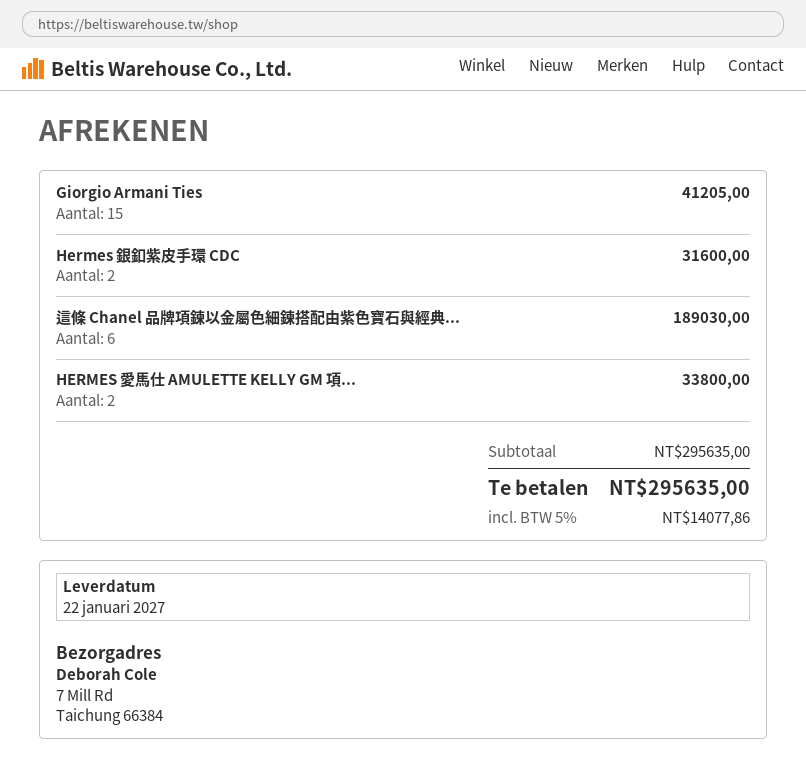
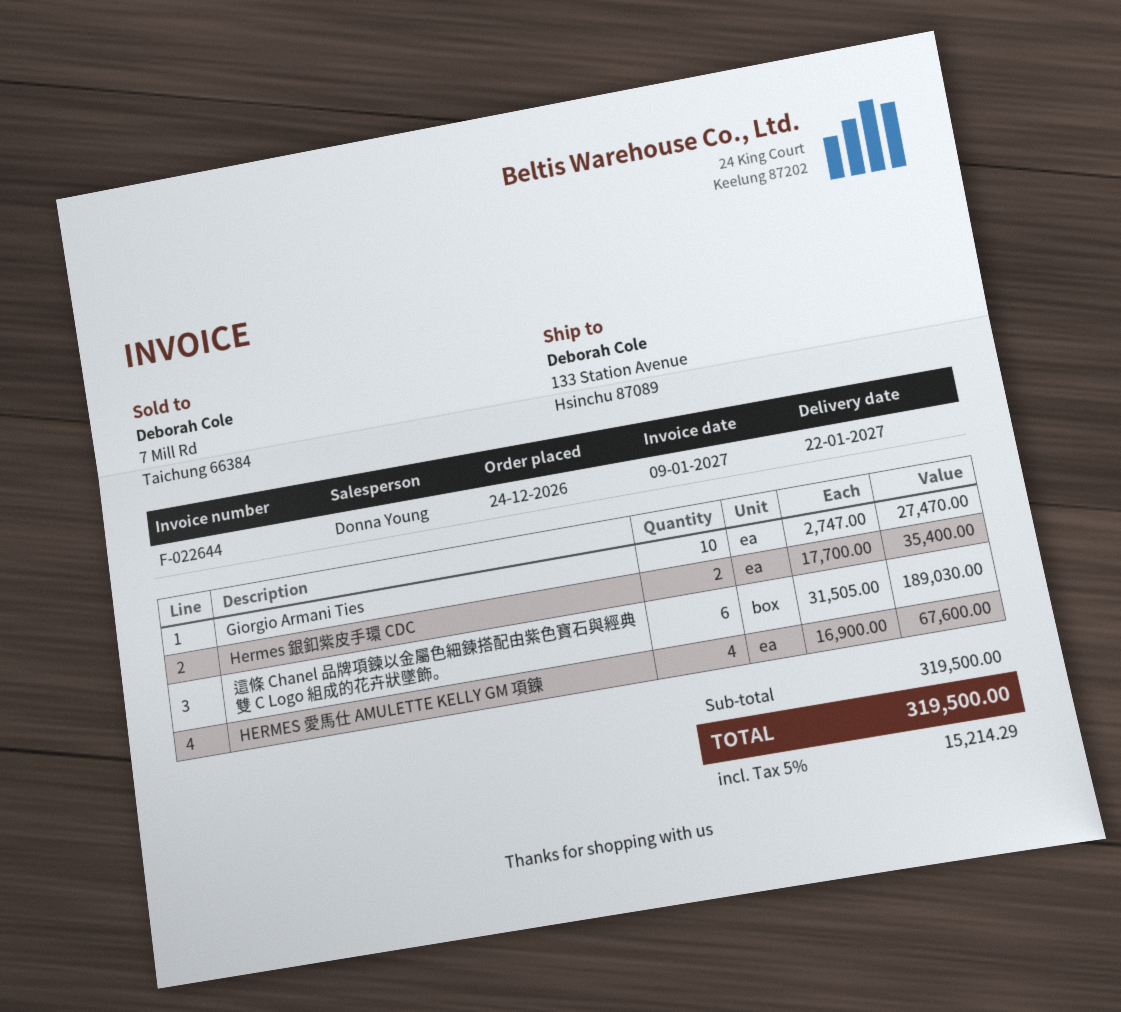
ship to: 7 Mill Rd, Taichung 66384 -> 133 Station Avenue, Hsinchu 87089
Giorgio Armani Ties: 15 for 41205.00 -> 10 for 27470.00
Hermes 銀釦紫皮手環 CDC: 2 for 31600.00 -> 2 for 35400.00
HERMES 愛馬仕 AMULETTE KELLY GM 項...: 2 for 33800.00 -> 4 for 67600.00
subtotal: 295635.00 -> 319500.00
tax: 5% = 14077.86 -> 5% = 15214.29
total: 295635.00 -> 319500.00

